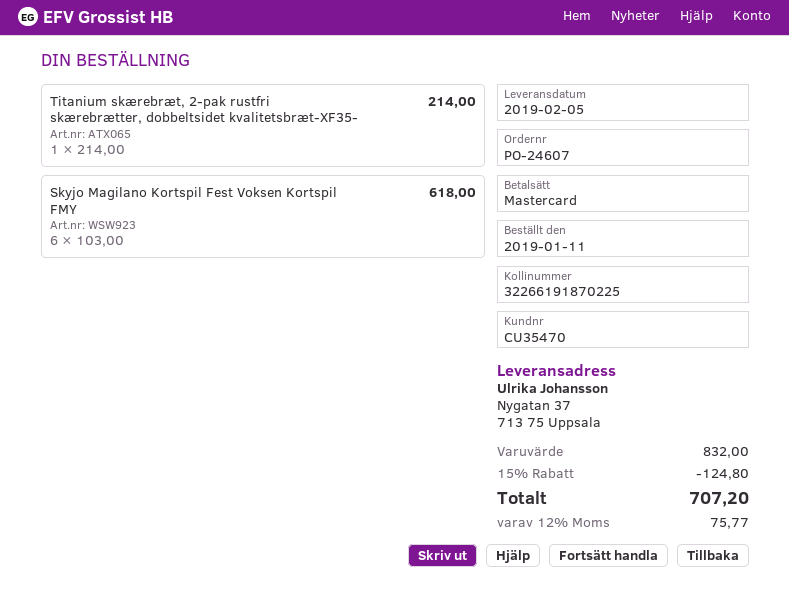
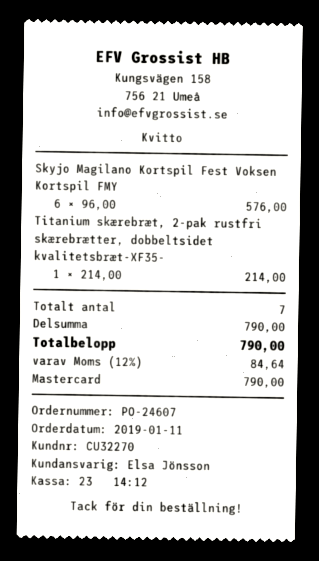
customer number: CU35470 -> CU32270
Skyjo Magilano Kortspil Fest Voksen Kortspil FMY: 6 x 103.00 = 618.00 -> 6 x 96.00 = 576.00
subtotal: 832.00 -> 790.00
discount: 15% = 124.80 -> none
tax: 12% = 75.77 -> 12% = 84.64
total: 707.20 -> 790.00

